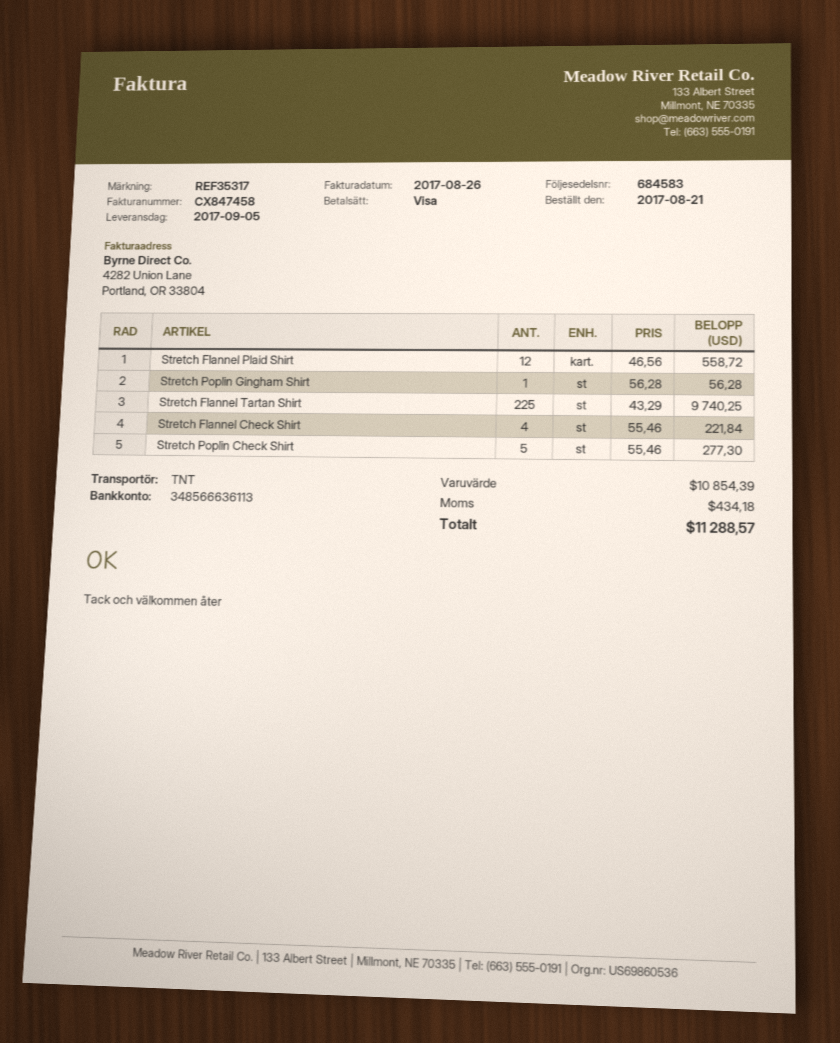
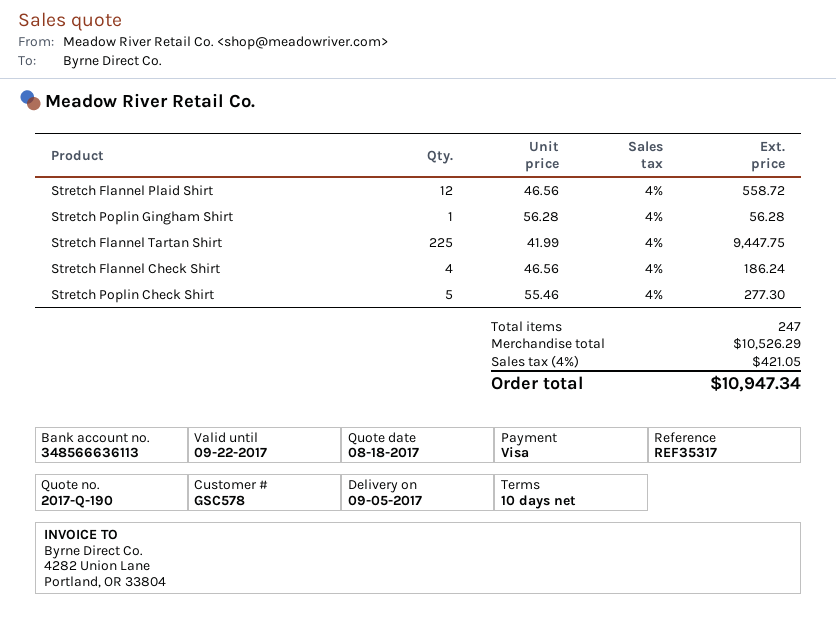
Stretch Flannel Tartan Shirt: 225 x 43.29 = 9740.25 -> 225 x 41.99 = 9447.75
Stretch Flannel Check Shirt: 4 x 55.46 = 221.84 -> 4 x 46.56 = 186.24
subtotal: 10854.39 -> 10526.29
tax: 434.18 -> 421.05
total: 11288.57 -> 10947.34

